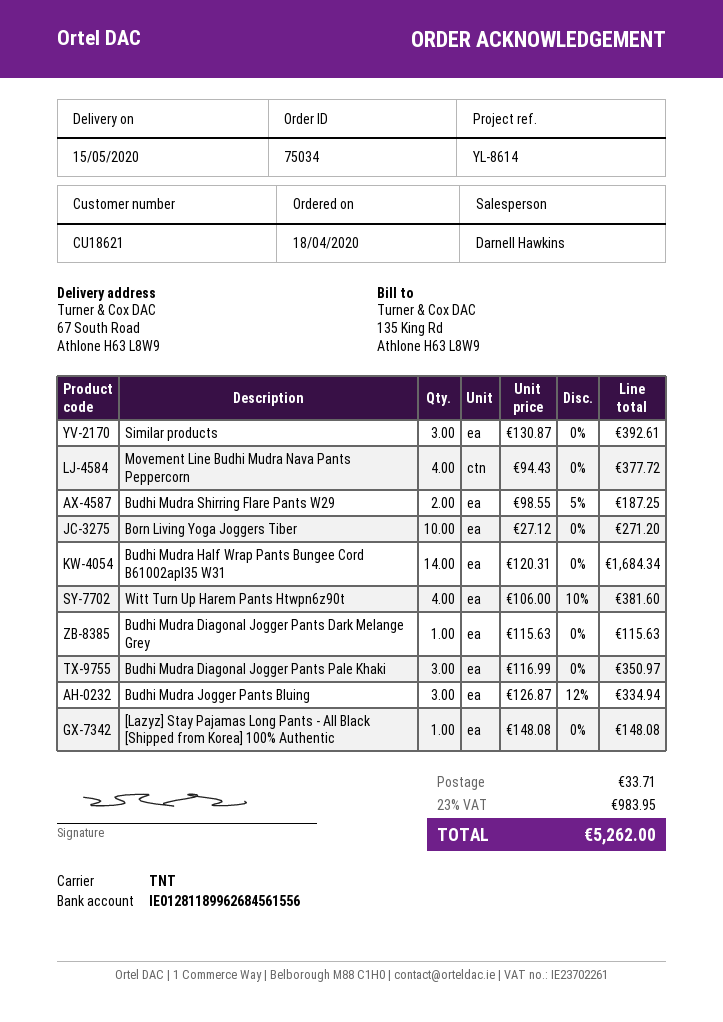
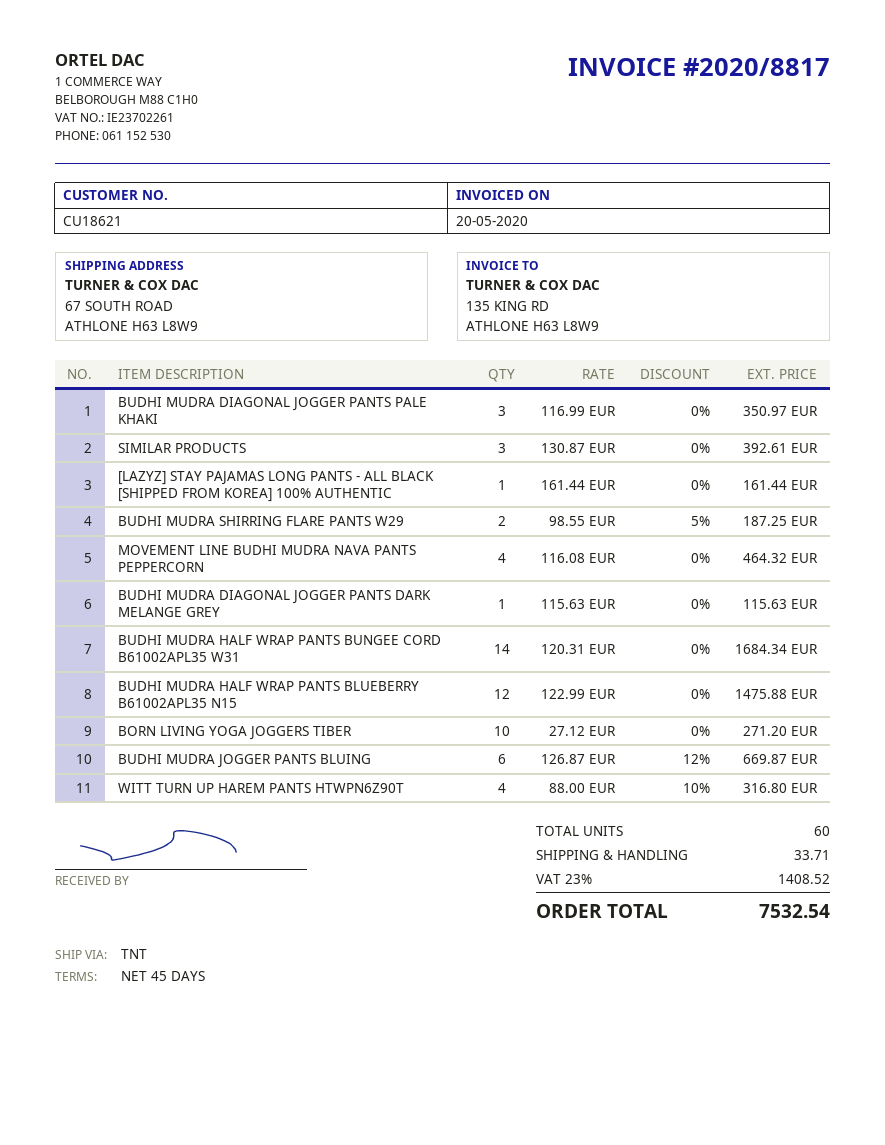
Movement Line Budhi Mudra Nava Pants Peppercorn: 4 x 94.43 = 377.72 -> 4 x 116.08 = 464.32
Witt Turn Up Harem Pants Htwpn6z90t: 4 x 106.00 - 10% = 381.60 -> 4 x 88.00 - 10% = 316.80
Budhi Mudra Jogger Pants Bluing: 3 x 126.87 - 12% = 334.94 -> 6 x 126.87 - 12% = 669.87
[Lazyz] Stay Pajamas Long Pants - All Black [Shipped from Korea] 100% Authentic: 1 x 148.08 = 148.08 -> 1 x 161.44 = 161.44
BUDHI MUDRA HALF WRAP PANTS BLUEBERRY B61002APL35 N15: none -> 12 x 122.99 = 1475.88
tax: 23% = 983.95 -> 23% = 1408.52
total: 5262.00 -> 7532.54

